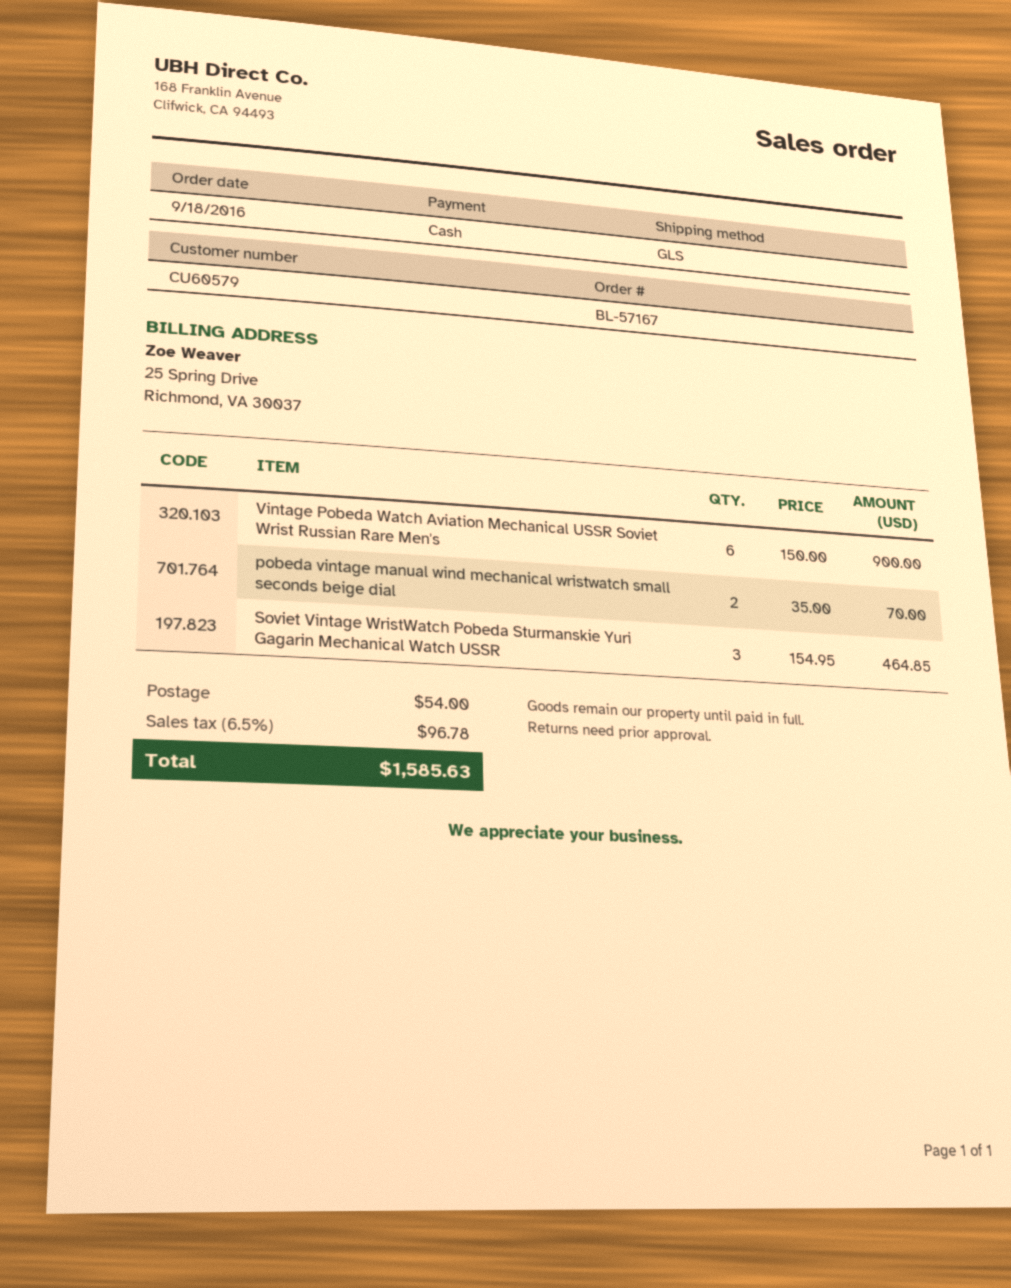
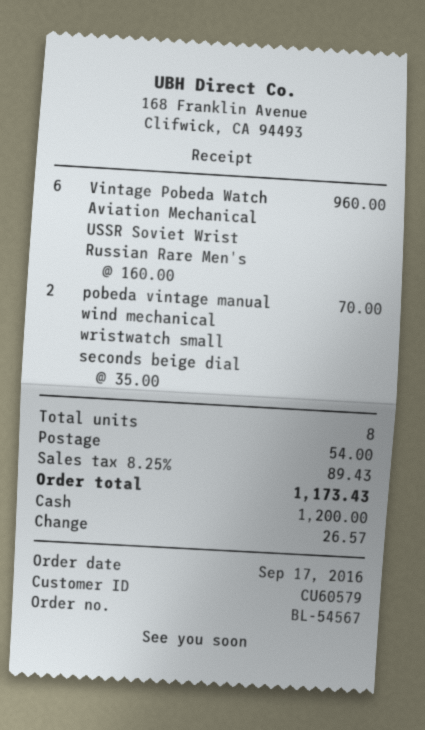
order number: BL-57167 -> BL-54567
order date: 2016-09-18 -> 2016-09-17
Vintage Pobeda Watch Aviation Mechanical USSR Soviet Wrist Russian Rare Men's: 6 x 150.00 = 900.00 -> 6 x 160.00 = 960.00
Soviet Vintage WristWatch Pobeda Sturmanskie Yuri Gagarin Mechanical Watch USSR: 3 x 154.95 = 464.85 -> none
tax: 6.5% = 96.78 -> 8.25% = 89.43
total: 1585.63 -> 1173.43

